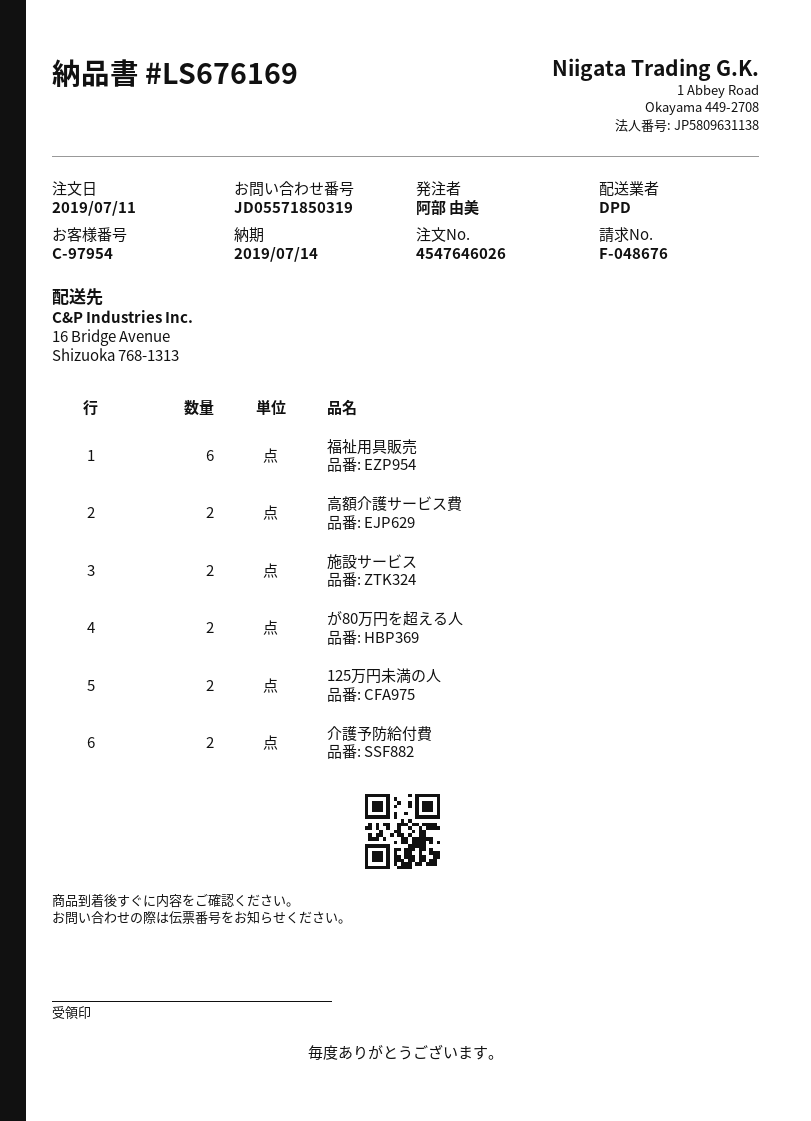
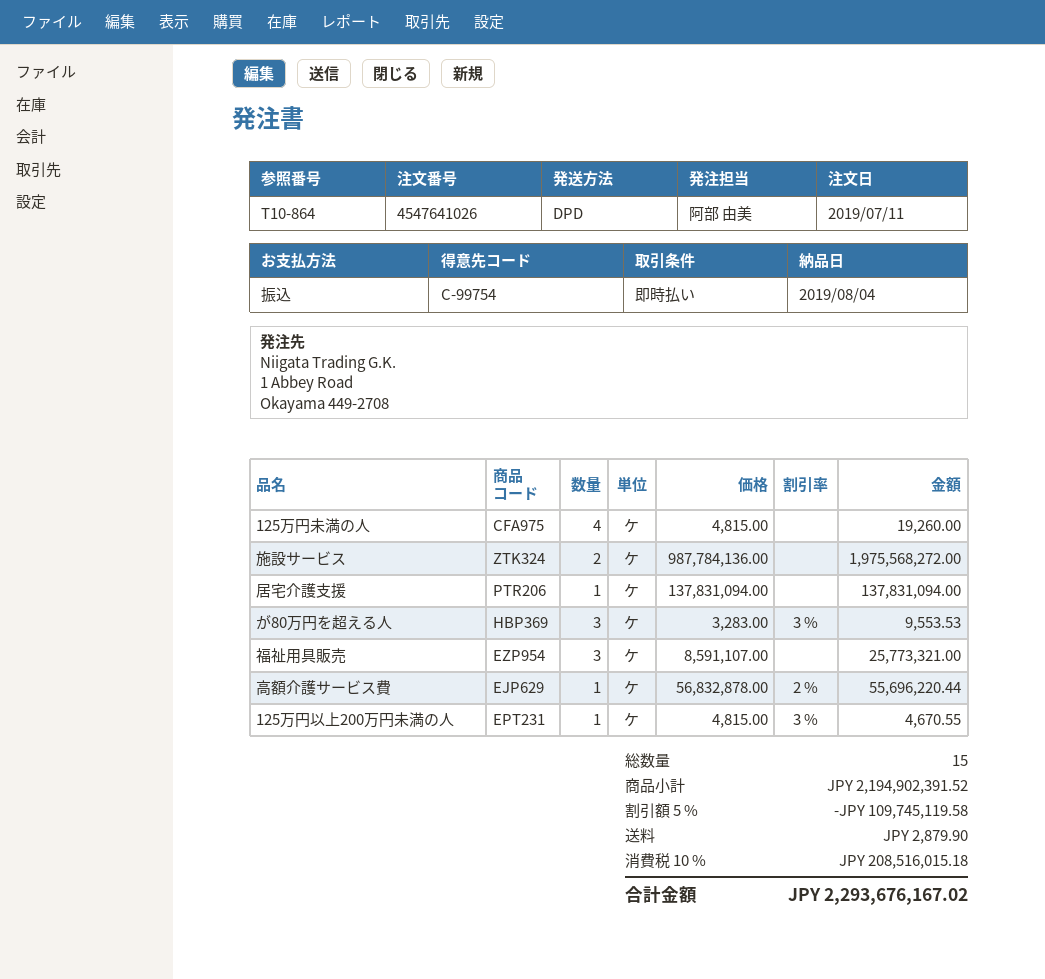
order number: 4547646026 -> 4547641026
delivery date: 2019-07-14 -> 2019-08-04
customer number: C-97954 -> C-99754
福祉用具販売: 6 -> 3
高額介護サービス費: 2 -> 1
が80万円を超える人: 2 -> 3
125万円未満の人: 2 -> 4
介護予防給付費: 2 -> none
居宅介護支援: none -> 1
125万円以上200万円未満の人: none -> 1

